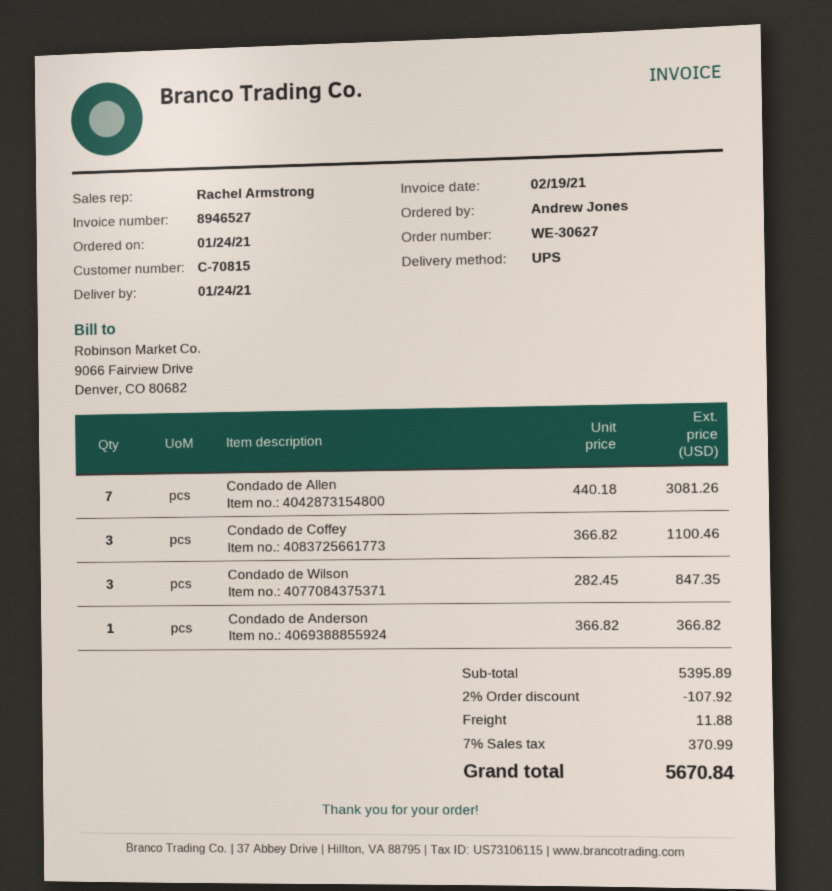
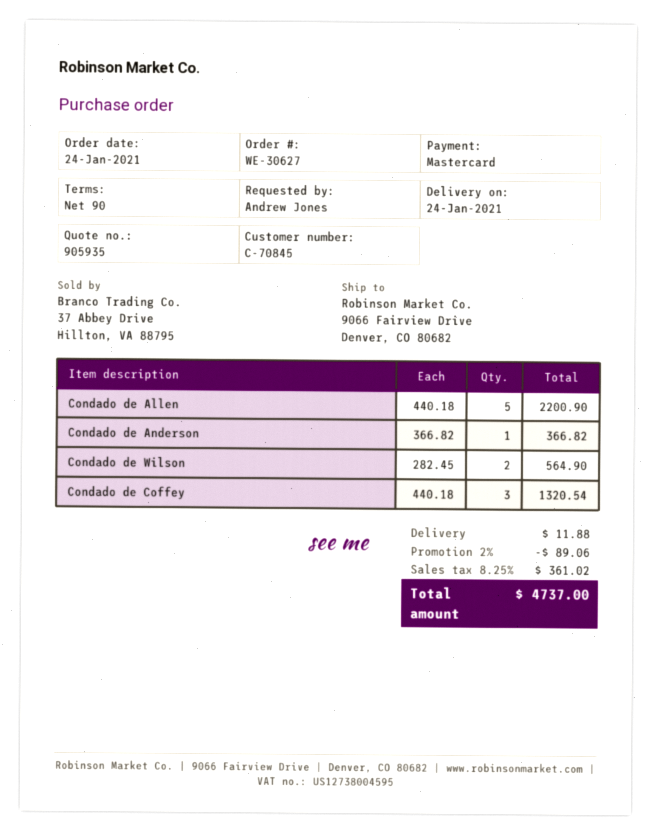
customer number: C-70815 -> C-70845
Condado de Allen: 7 x 440.18 = 3081.26 -> 5 x 440.18 = 2200.90
Condado de Coffey: 3 x 366.82 = 1100.46 -> 3 x 440.18 = 1320.54
Condado de Wilson: 3 x 282.45 = 847.35 -> 2 x 282.45 = 564.90
discount: 2% = 107.92 -> 2% = 89.06
tax: 7% = 370.99 -> 8.25% = 361.02
total: 5670.84 -> 4737.00

